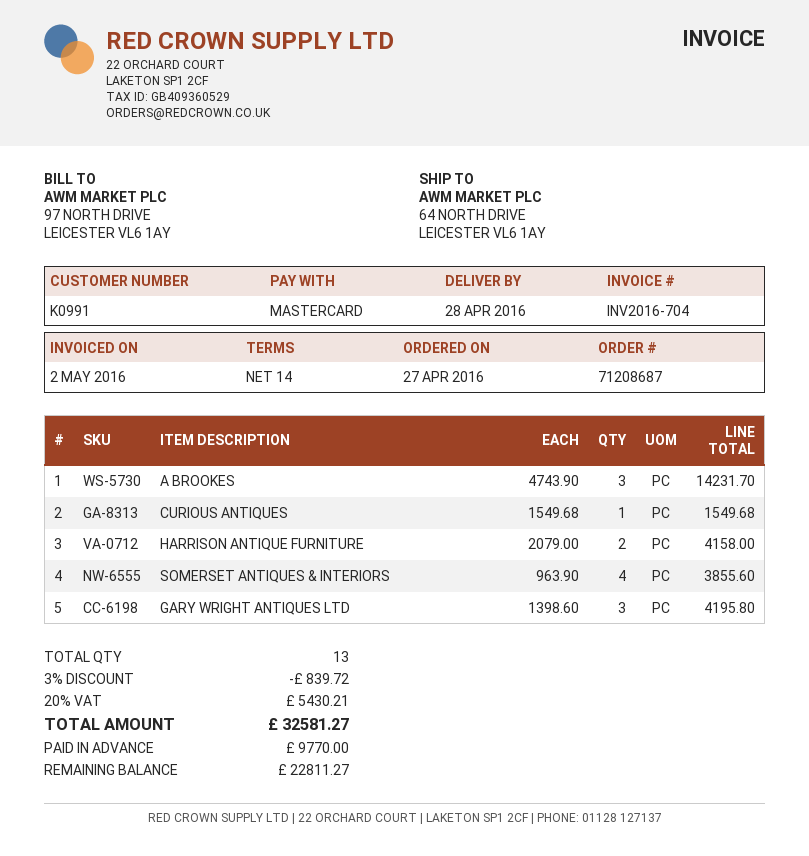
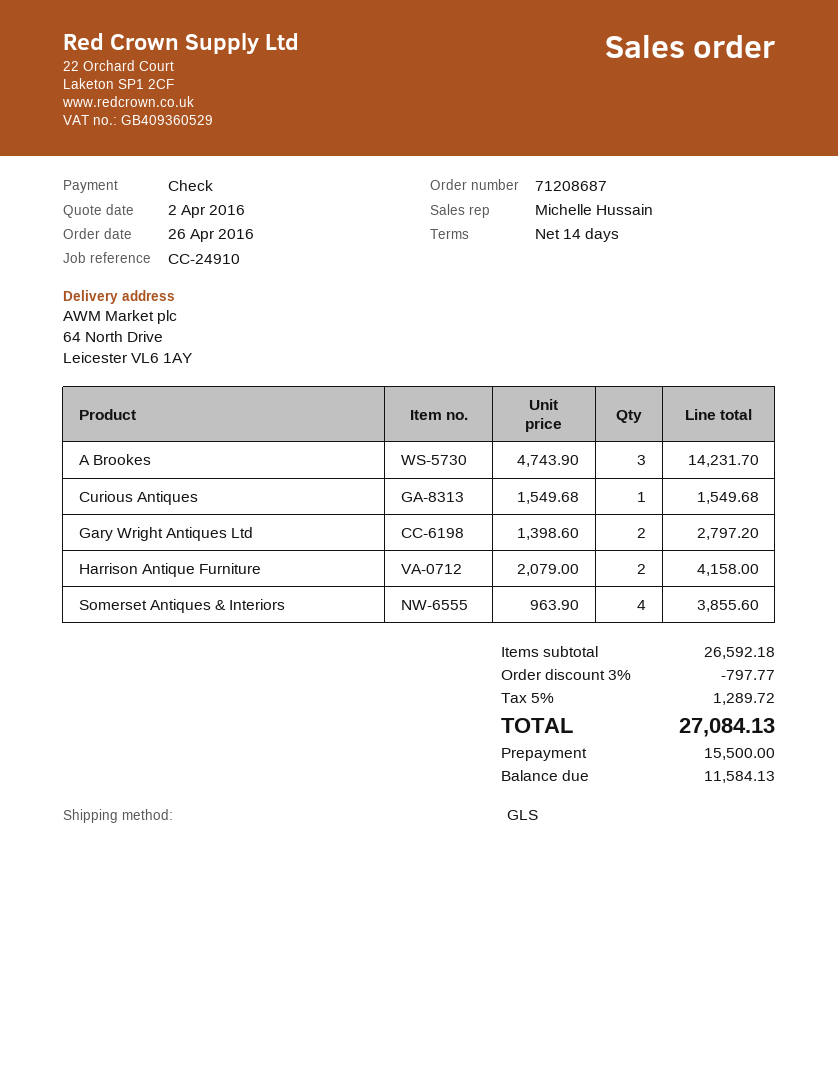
order date: 2016-04-27 -> 2016-04-26
payment method: Mastercard -> cheque
GARY WRIGHT ANTIQUES LTD: 3 x 1398.60 = 4195.80 -> 2 x 1398.60 = 2797.20
discount: 3% = 839.72 -> 3% = 797.77
tax: 20% = 5430.21 -> 5% = 1289.72
total: 32581.27 -> 27084.13
deposit: 9770.00 -> 15500.00
balance: 22811.27 -> 11584.13

